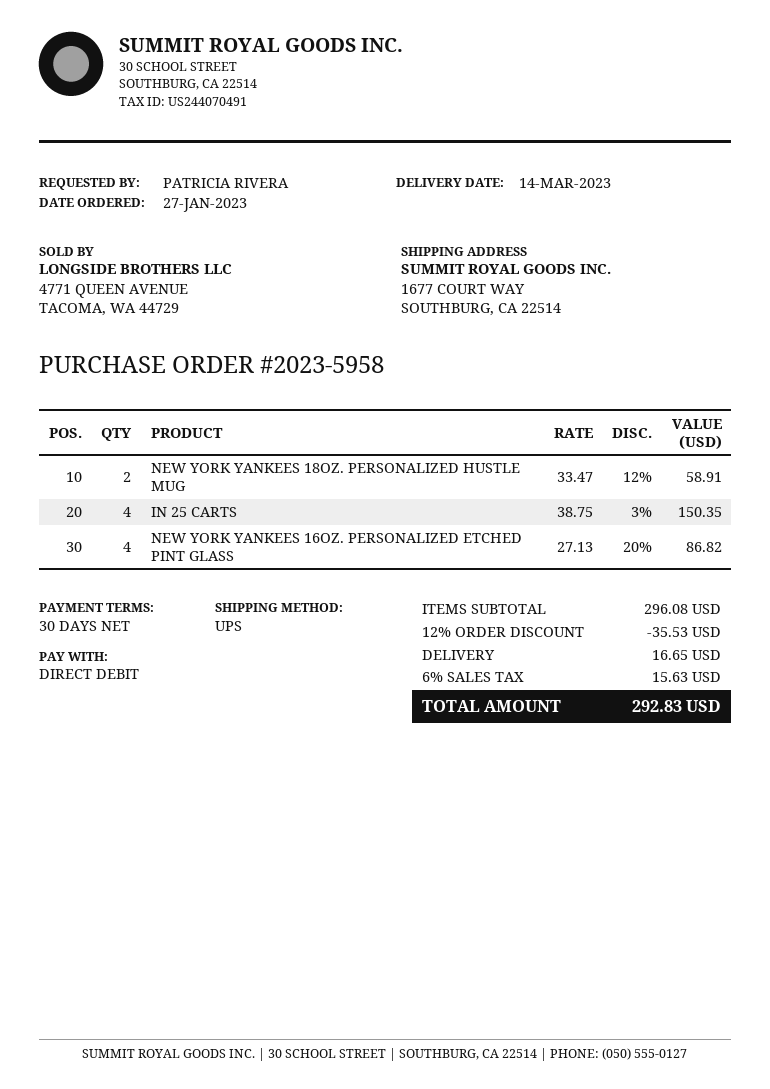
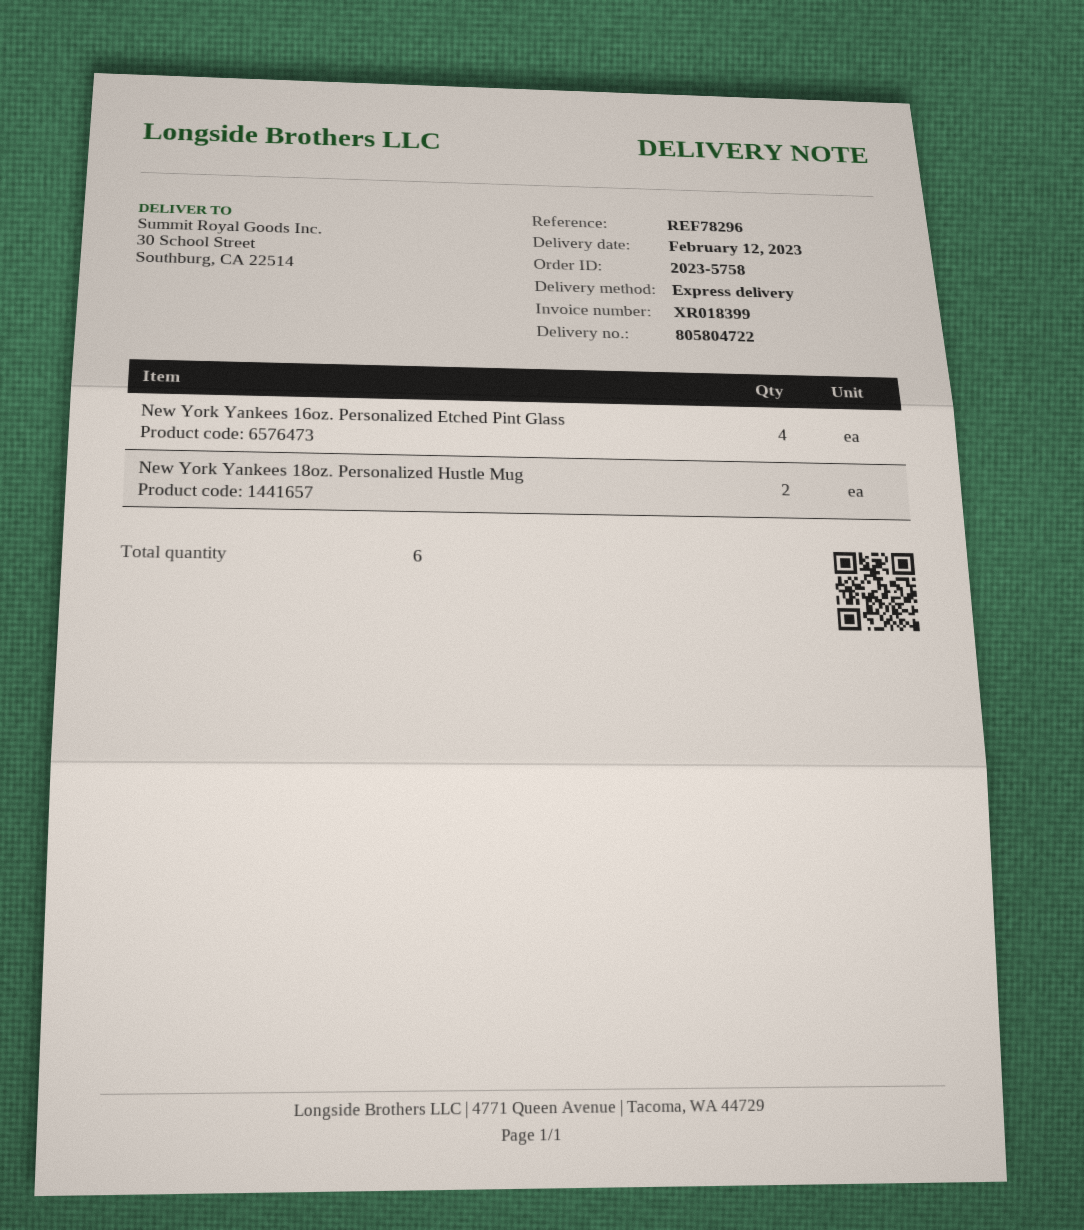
order number: 2023-5958 -> 2023-5758
delivery date: 2023-03-14 -> 2023-02-12
shipping method: UPS -> express
ship to: 1677 COURT WAY, SOUTHBURG, CA 22514 -> 30 School Street, Southburg, CA 22514
IN 25 CARTS: 4 -> none

